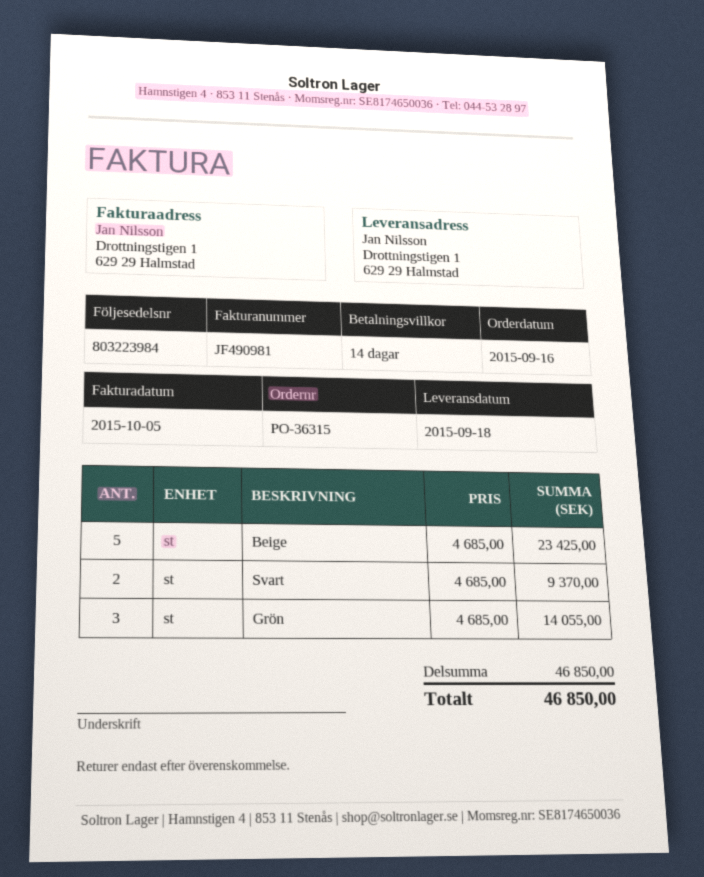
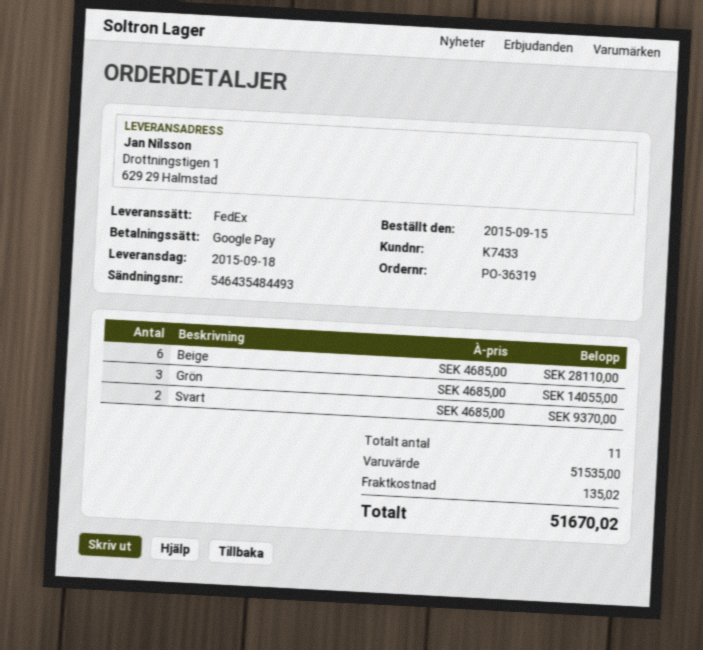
order number: PO-36315 -> PO-36319
order date: 2015-09-16 -> 2015-09-15
Beige: 5 x 4685.00 = 23425.00 -> 6 x 4685.00 = 28110.00
subtotal: 46850.00 -> 51535.00
shipping: none -> 135.02
total: 46850.00 -> 51670.02

